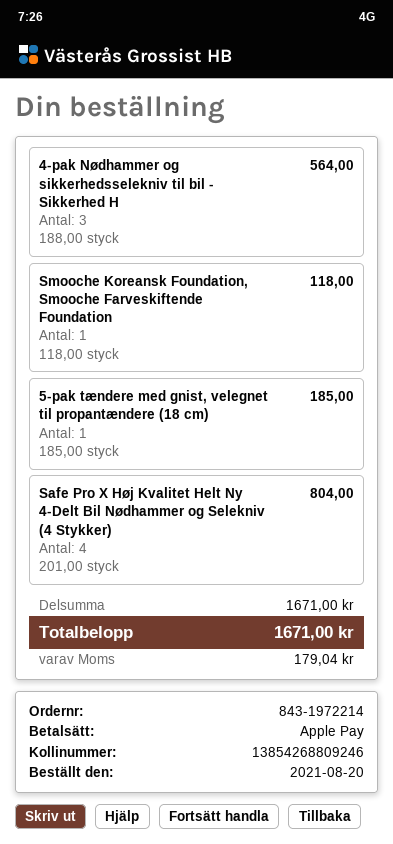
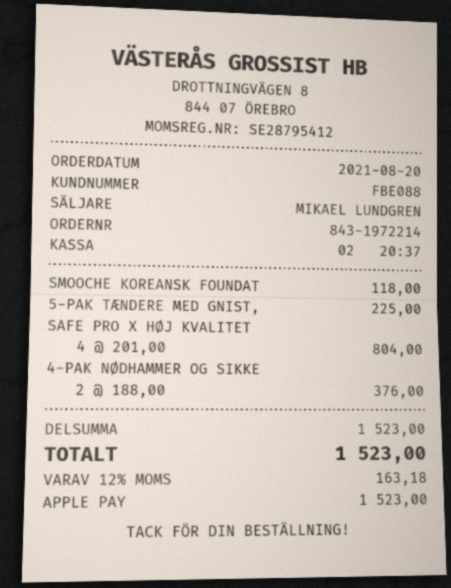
4-pak Nødhammer og sikkerhedsselekniv til bil - Sikkerhed H: 3 x 188.00 = 564.00 -> 2 x 188.00 = 376.00
5-pak tændere med gnist, velegnet til propantændere (18 cm): 1 x 185.00 = 185.00 -> 1 x 225.00 = 225.00
subtotal: 1671.00 -> 1523.00
tax: 179.04 -> 163.18
total: 1671.00 -> 1523.00

